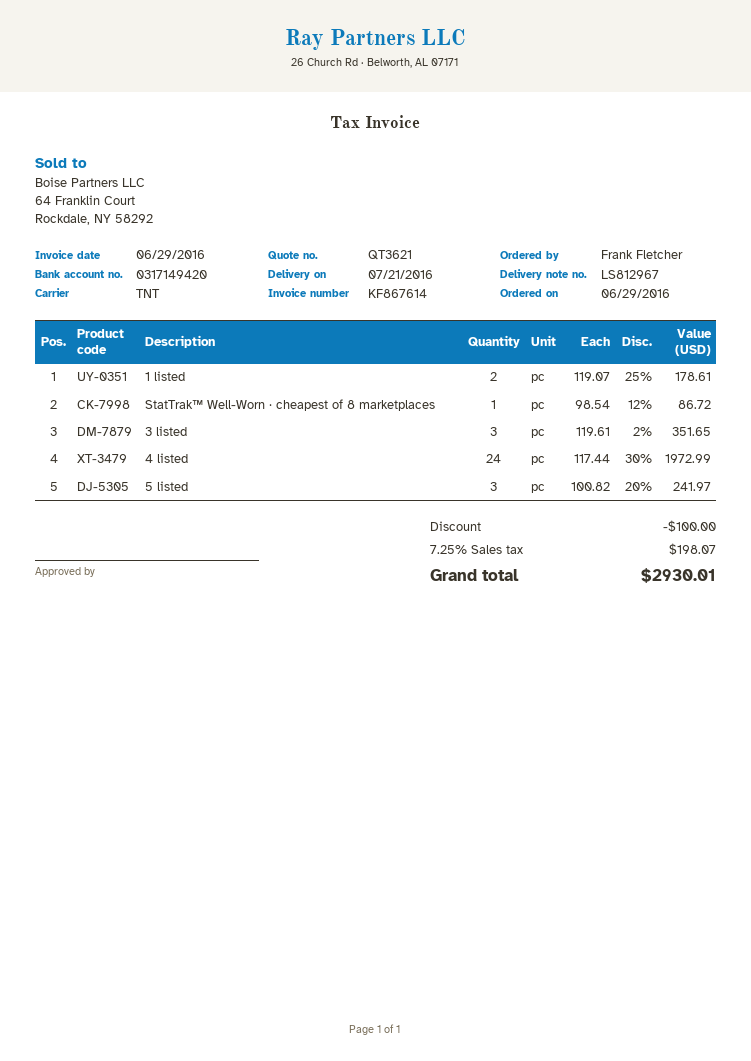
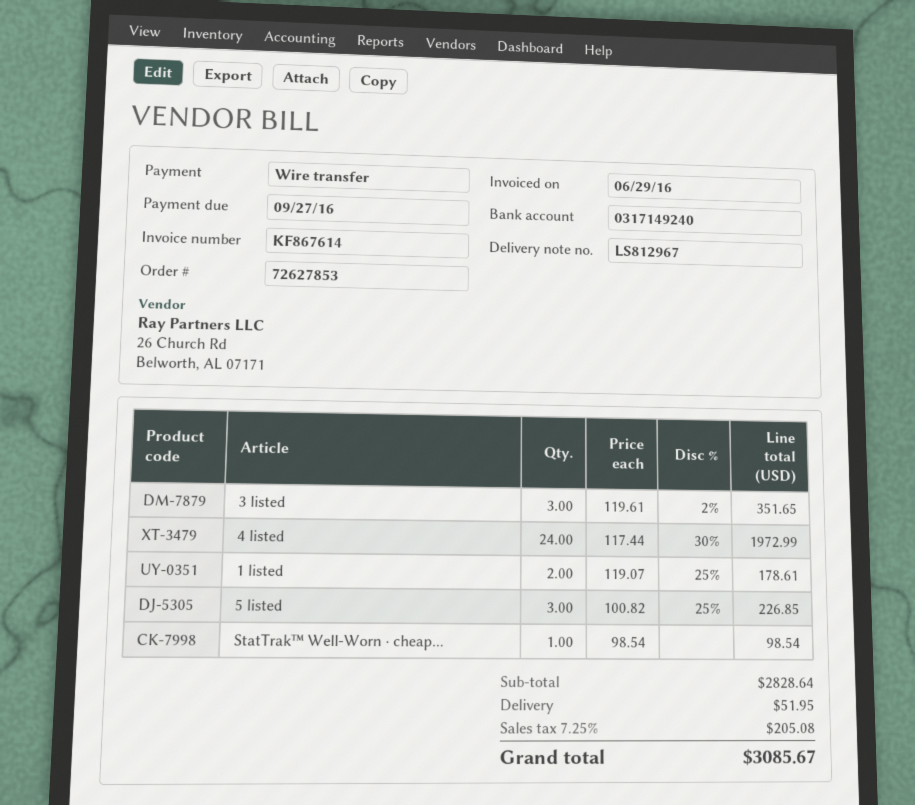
bank account: 0317149420 -> 0317149240
StatTrak™ Well-Worn · cheapest of 8 marketplaces: 1 x 98.54 - 12% = 86.72 -> 1 x 98.54 = 98.54
5 listed: 3 x 100.82 - 20% = 241.97 -> 3 x 100.82 - 25% = 226.85
discount: 100.00 -> none
shipping: none -> 51.95
tax: 7.25% = 198.07 -> 7.25% = 205.08
total: 2930.01 -> 3085.67

